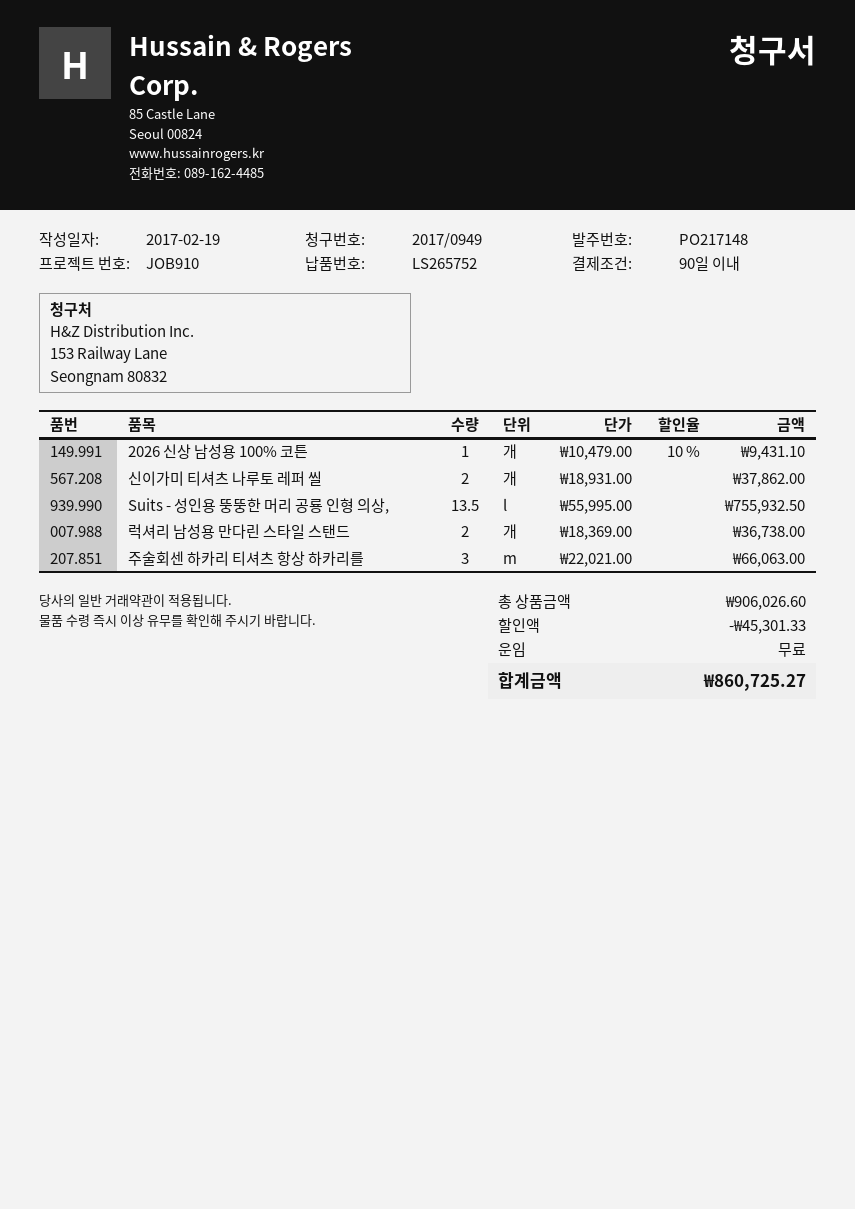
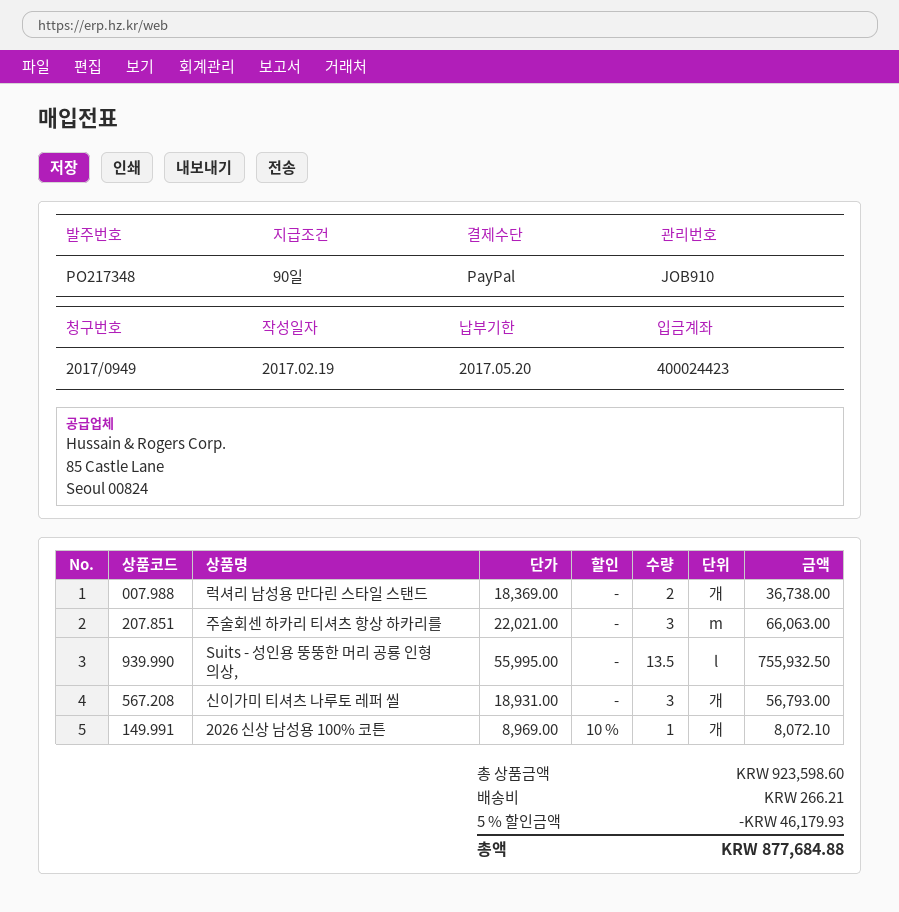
order number: PO217148 -> PO217348
2026 신상 남성용 100% 코튼: 1 x 10479.00 - 10% = 9431.10 -> 1 x 8969.00 - 10% = 8072.10
신이가미 티셔츠 나루토 레퍼 씰: 2 x 18931.00 = 37862.00 -> 3 x 18931.00 = 56793.00
subtotal: 906026.60 -> 923598.60
discount: 45301.33 -> 46179.93
shipping: 0.00 -> 266.21
total: 860725.27 -> 877684.88

